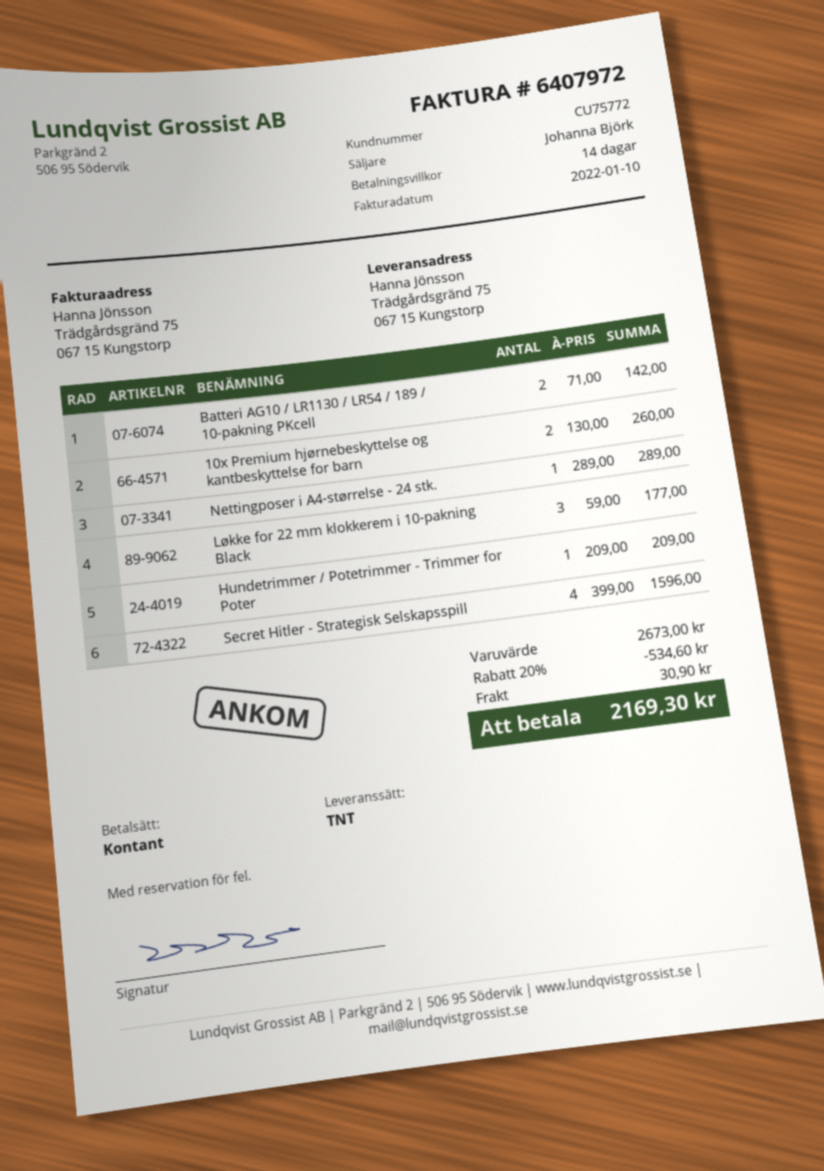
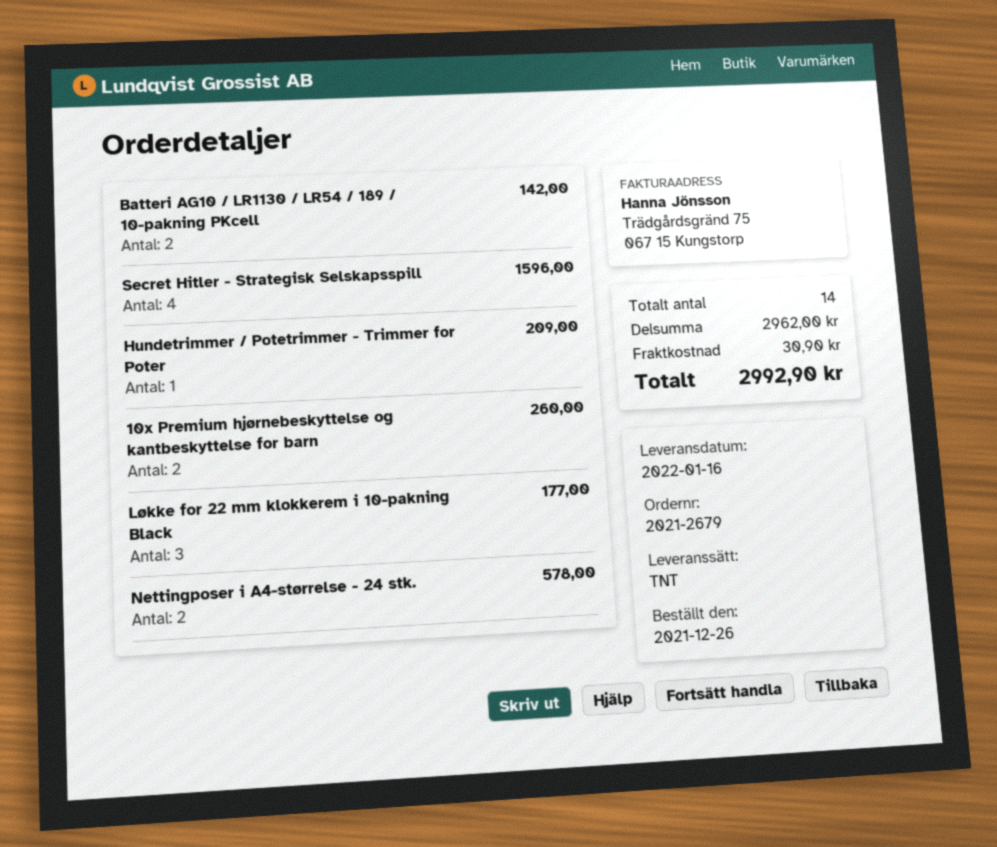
Nettingposer i A4-størrelse - 24 stk.: 1 for 289.00 -> 2 for 578.00
subtotal: 2673.00 -> 2962.00
discount: 20% = 534.60 -> none
total: 2169.30 -> 2992.90

